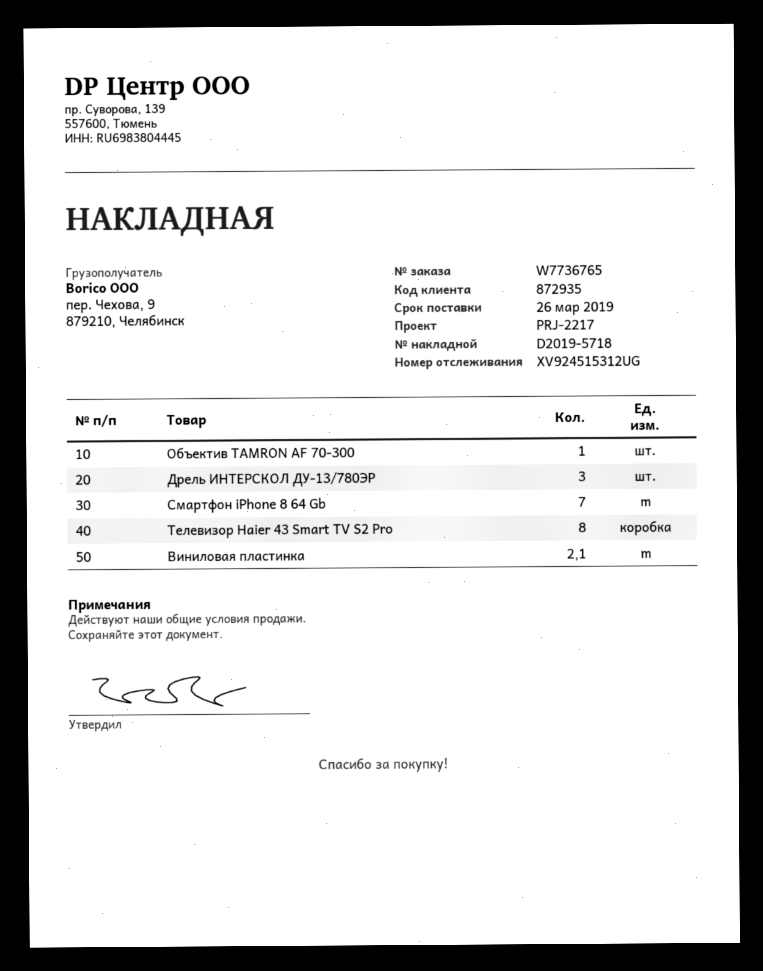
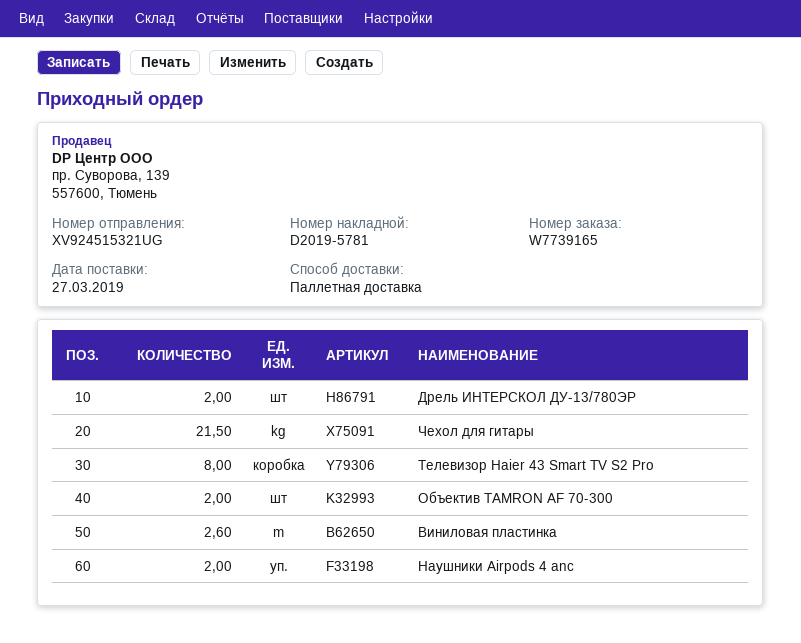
order number: W7736765 -> W7739165
delivery note number: D2019-5718 -> D2019-5781
delivery date: 2019-03-26 -> 2019-03-27
tracking number: XV924515312UG -> XV924515321UG
Объектив TAMRON AF 70-300: 1 -> 2
Дрель ИНТЕРСКОЛ ДУ-13/780ЭР: 3 -> 2
Смартфон iPhone 8 64 Gb: 7 -> none
Виниловая пластинка: 2.1 -> 2.6
Чехол для гитары: none -> 21.5
Наушники Airpods 4 anc: none -> 2

